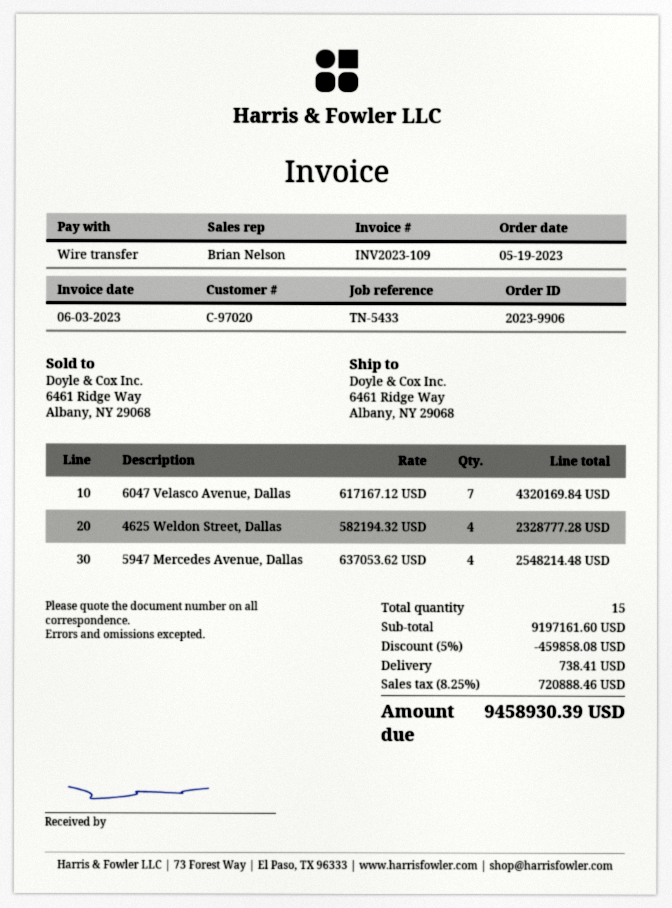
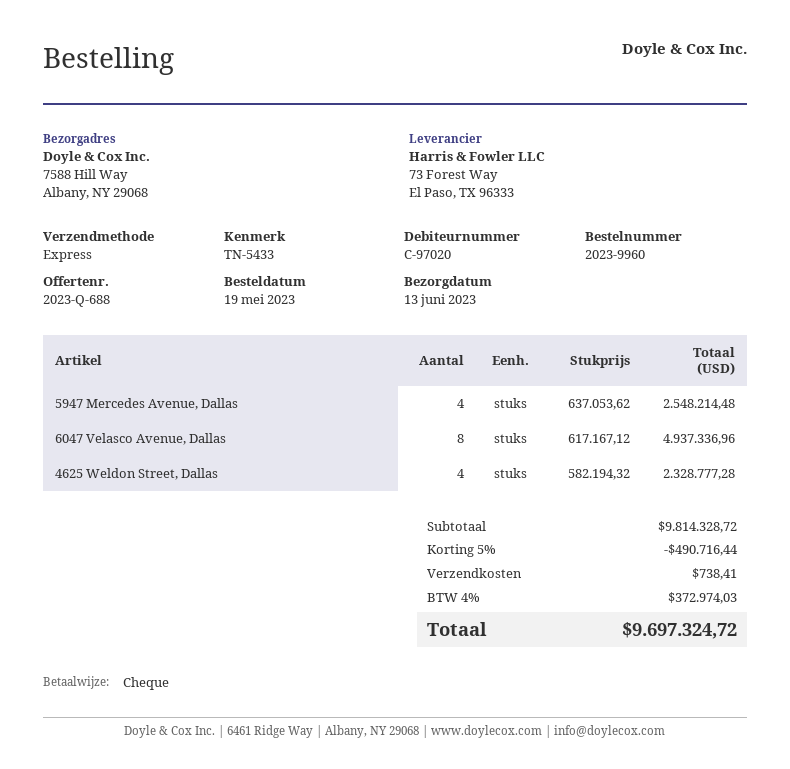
order number: 2023-9906 -> 2023-9960
payment method: bank transfer -> cheque
ship to: 6461 Ridge Way, Albany, NY 29068 -> 7588 Hill Way, Albany, NY 29068
6047 Velasco Avenue, Dallas: 7 x 617167.12 = 4320169.84 -> 8 x 617167.12 = 4937336.96
subtotal: 9197161.60 -> 9814328.72
discount: 5% = 459858.08 -> 5% = 490716.44
tax: 8.25% = 720888.46 -> 4% = 372974.03
total: 9458930.39 -> 9697324.72

